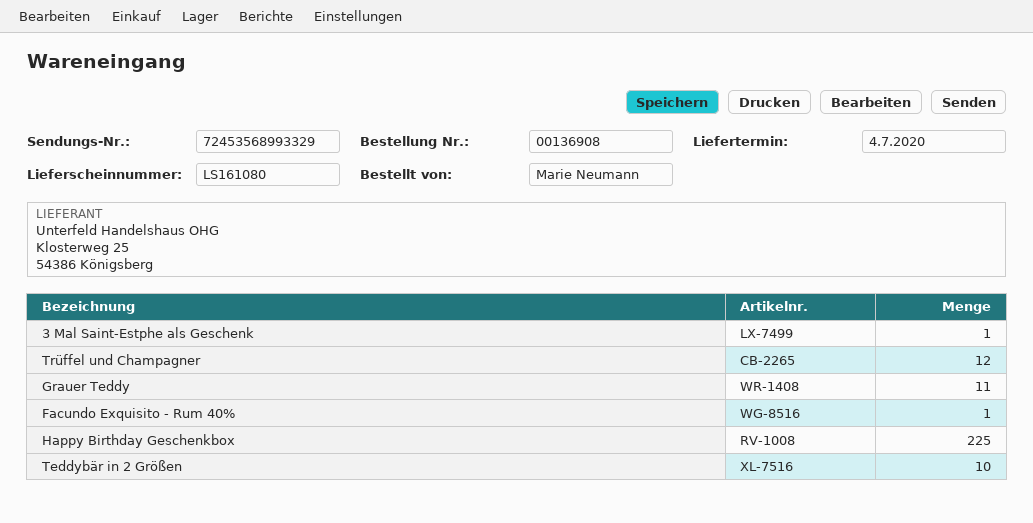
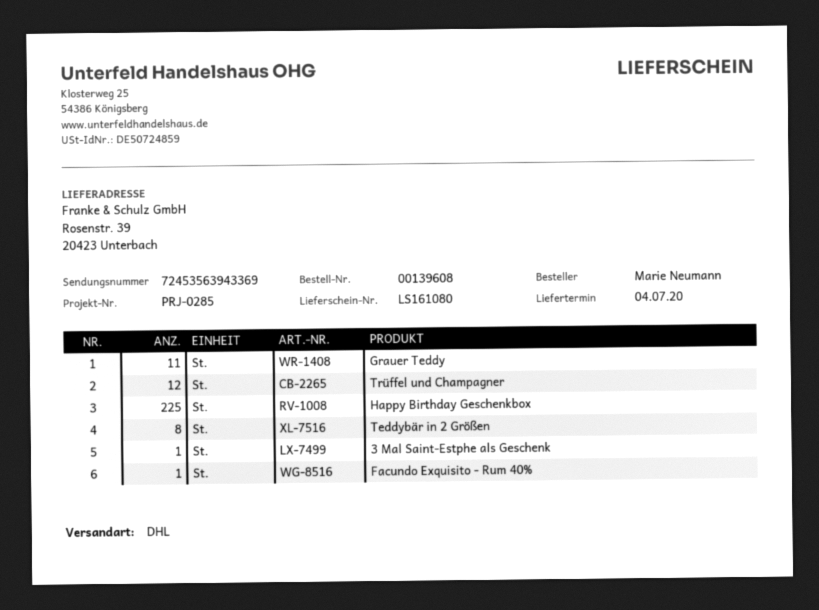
order number: 00136908 -> 00139608
tracking number: 72453568993329 -> 72453563943369
Teddybär in 2 Größen: 10 -> 8

